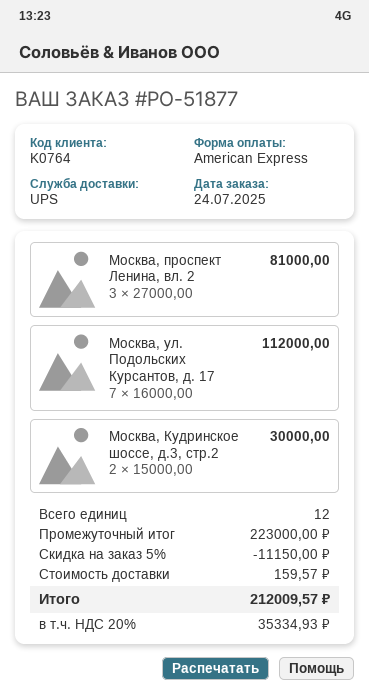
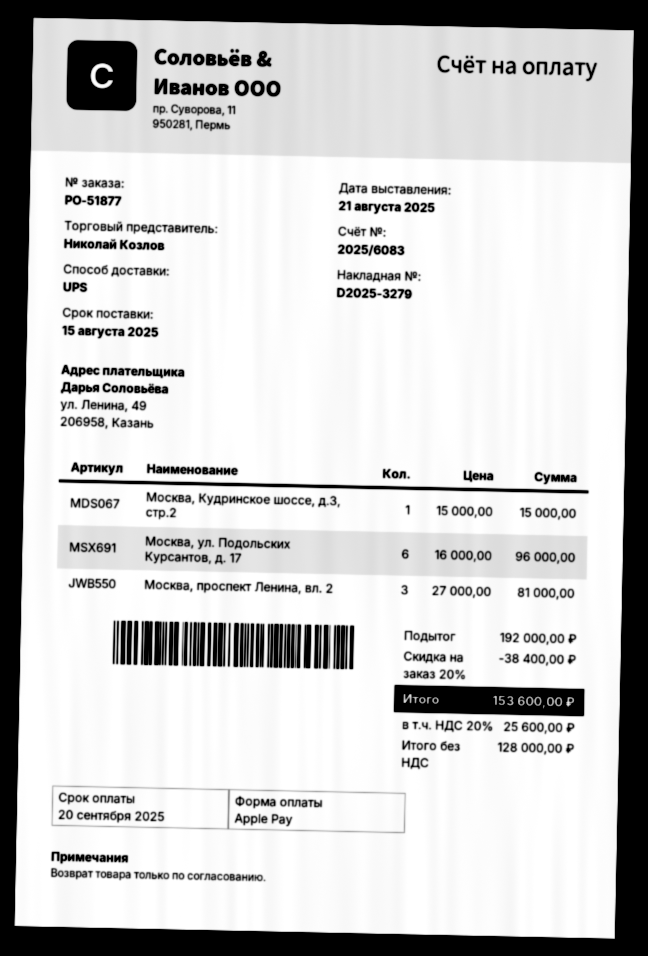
payment method: American Express -> Apple Pay
Москва, ул. Подольских Курсантов, д. 17: 7 x 16000.00 = 112000.00 -> 6 x 16000.00 = 96000.00
Москва, Кудринское шоссе, д.3, стр.2: 2 x 15000.00 = 30000.00 -> 1 x 15000.00 = 15000.00
subtotal: 223000.00 -> 192000.00
discount: 5% = 11150.00 -> 20% = 38400.00
shipping: 159.57 -> none
tax: 20% = 35334.93 -> 20% = 25600.00
total: 212009.57 -> 153600.00

